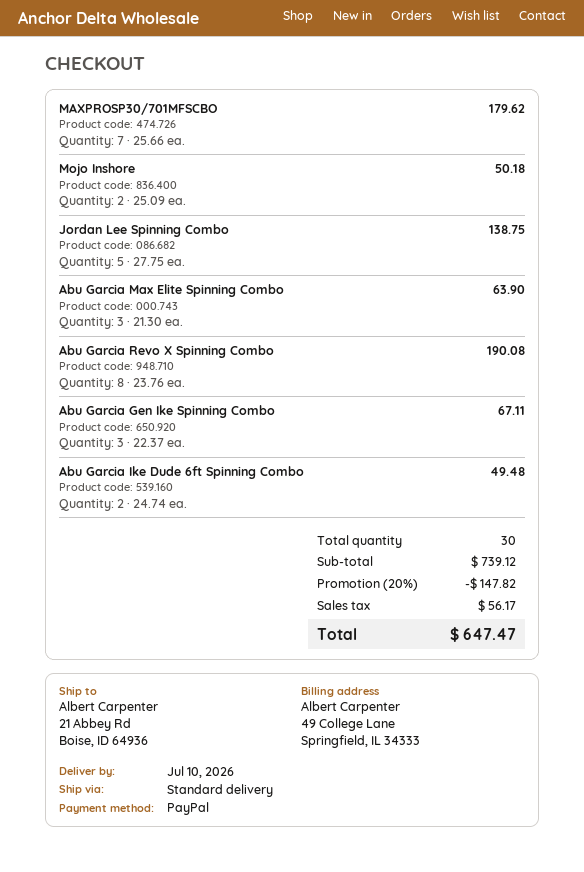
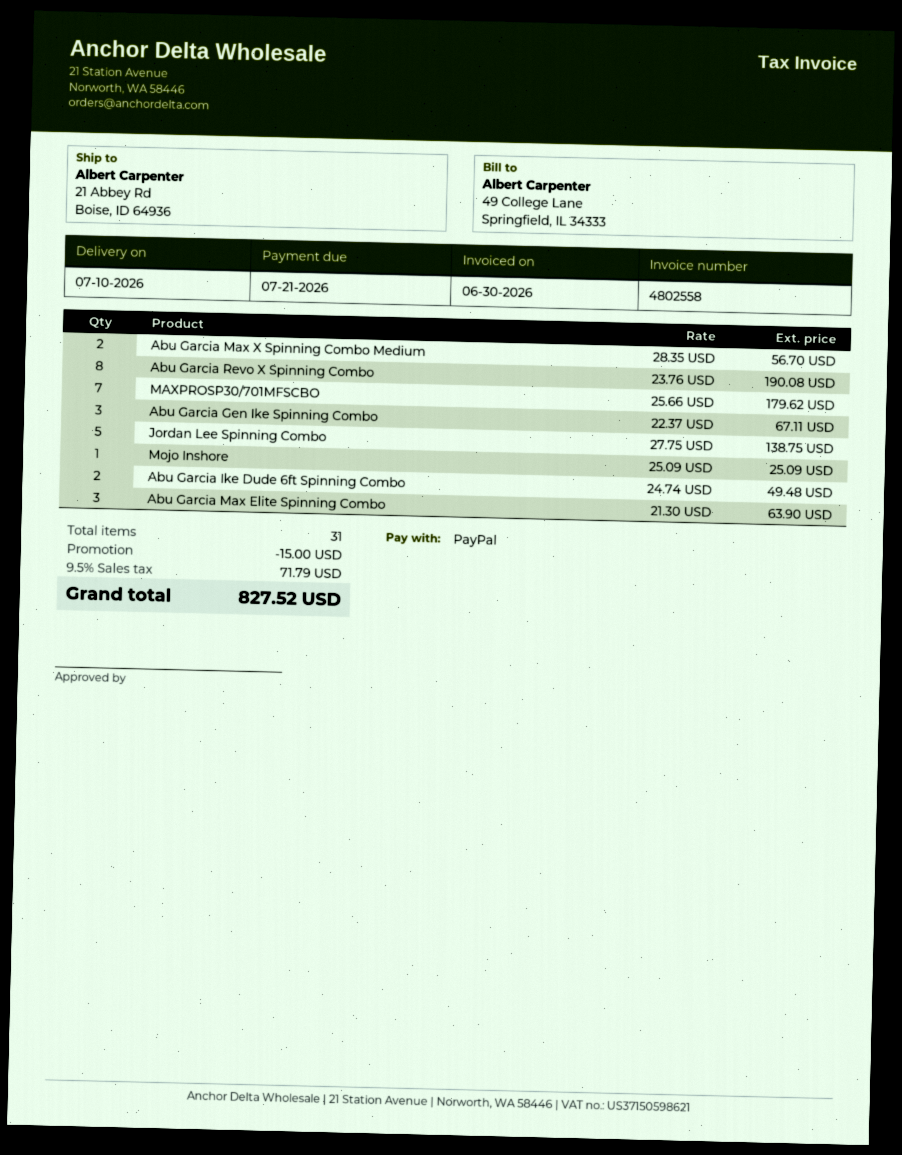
Mojo Inshore: 2 x 25.09 = 50.18 -> 1 x 25.09 = 25.09
Abu Garcia Max X Spinning Combo Medium: none -> 2 x 28.35 = 56.70
total quantity: 30 -> 31
discount: 147.82 -> 15.00
tax: 56.17 -> 71.79
total: 647.47 -> 827.52

